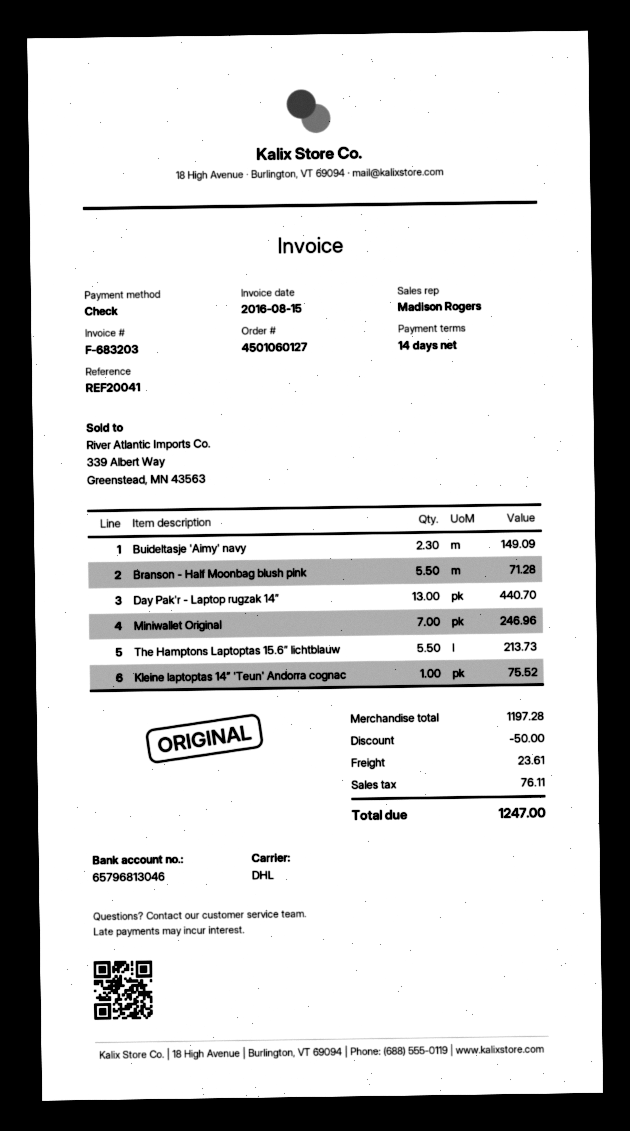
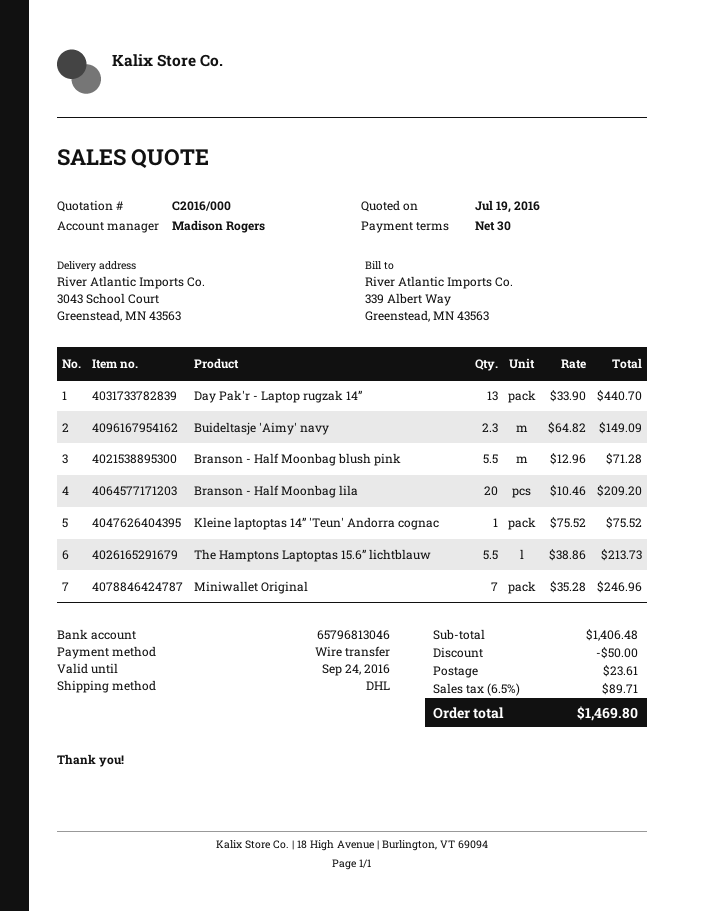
payment terms: 14 days -> 30 days
payment method: cheque -> bank transfer
Branson - Half Moonbag lila: none -> 20 for 209.20
subtotal: 1197.28 -> 1406.48
tax: 76.11 -> 89.71
total: 1247.00 -> 1469.80

